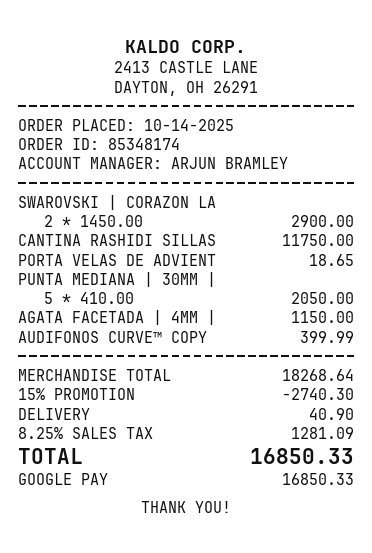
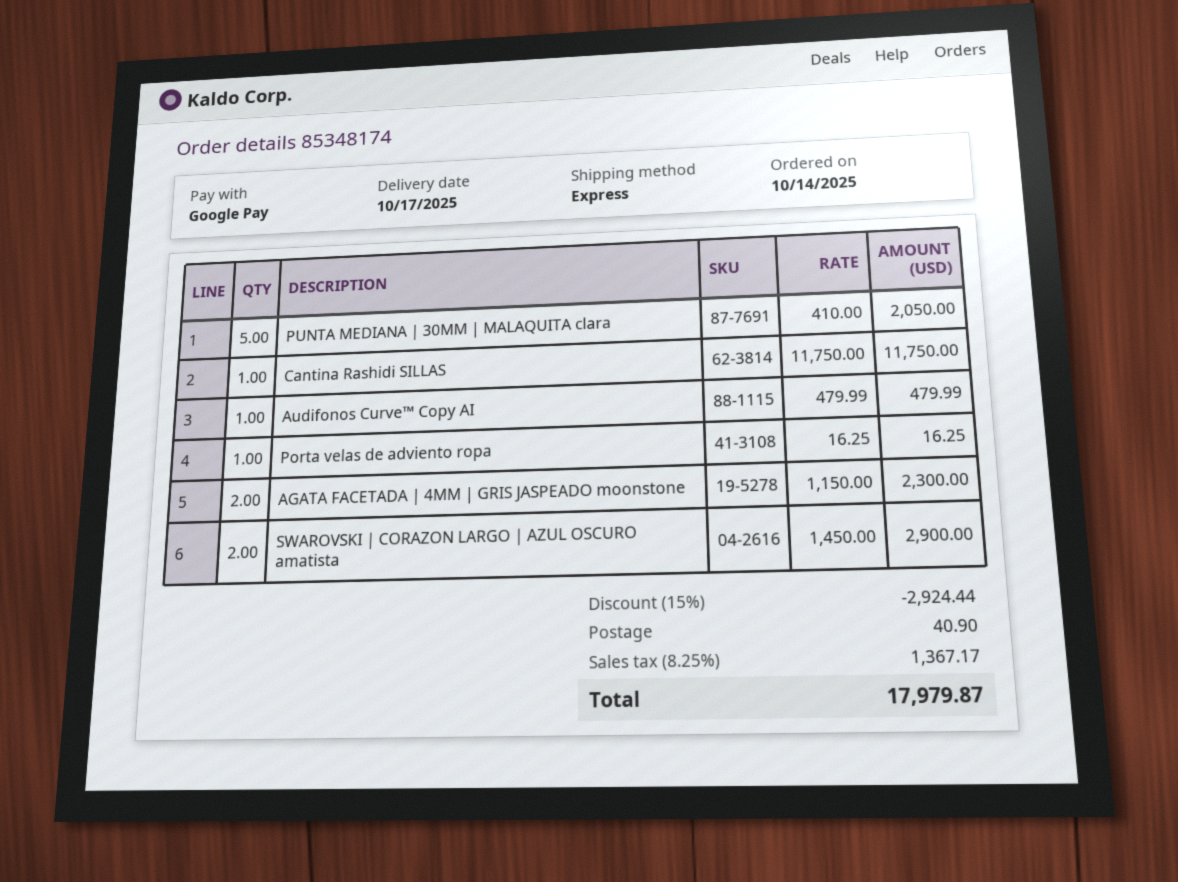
PORTA VELAS DE ADVIENT: 1 x 18.65 = 18.65 -> 1 x 16.25 = 16.25
AGATA FACETADA | 4MM |: 1 x 1150.00 = 1150.00 -> 2 x 1150.00 = 2300.00
AUDIFONOS CURVE™ COPY: 1 x 399.99 = 399.99 -> 1 x 479.99 = 479.99
discount: 15% = 2740.30 -> 15% = 2924.44
tax: 8.25% = 1281.09 -> 8.25% = 1367.17
total: 16850.33 -> 17979.87

